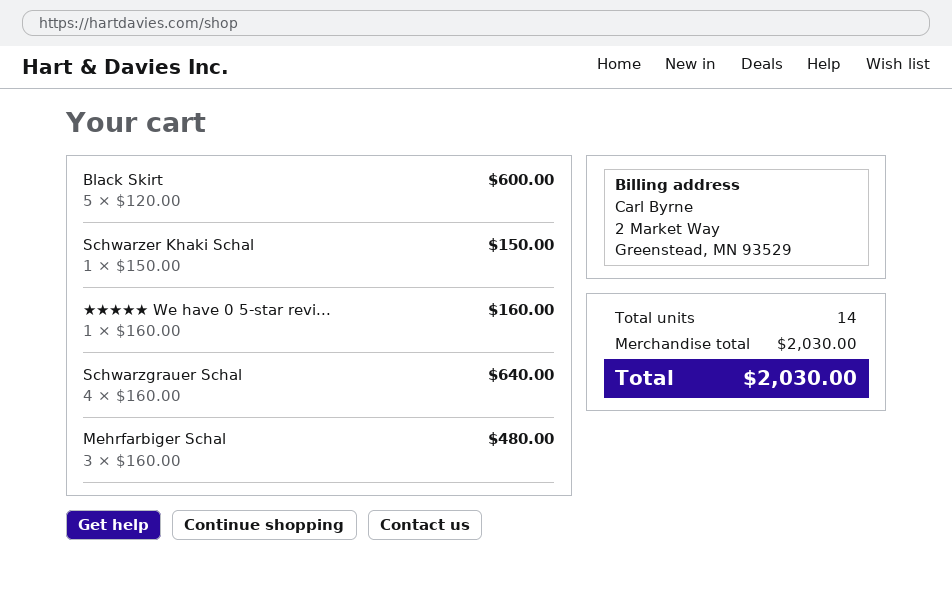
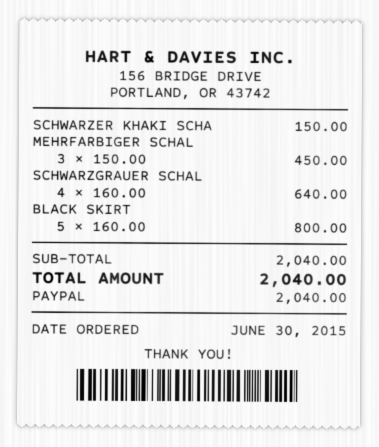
Black Skirt: 5 x 120.00 = 600.00 -> 5 x 160.00 = 800.00
★★★★★ We have 0 5-star revi...: 1 x 160.00 = 160.00 -> none
Mehrfarbiger Schal: 3 x 160.00 = 480.00 -> 3 x 150.00 = 450.00
subtotal: 2030.00 -> 2040.00
total: 2030.00 -> 2040.00

